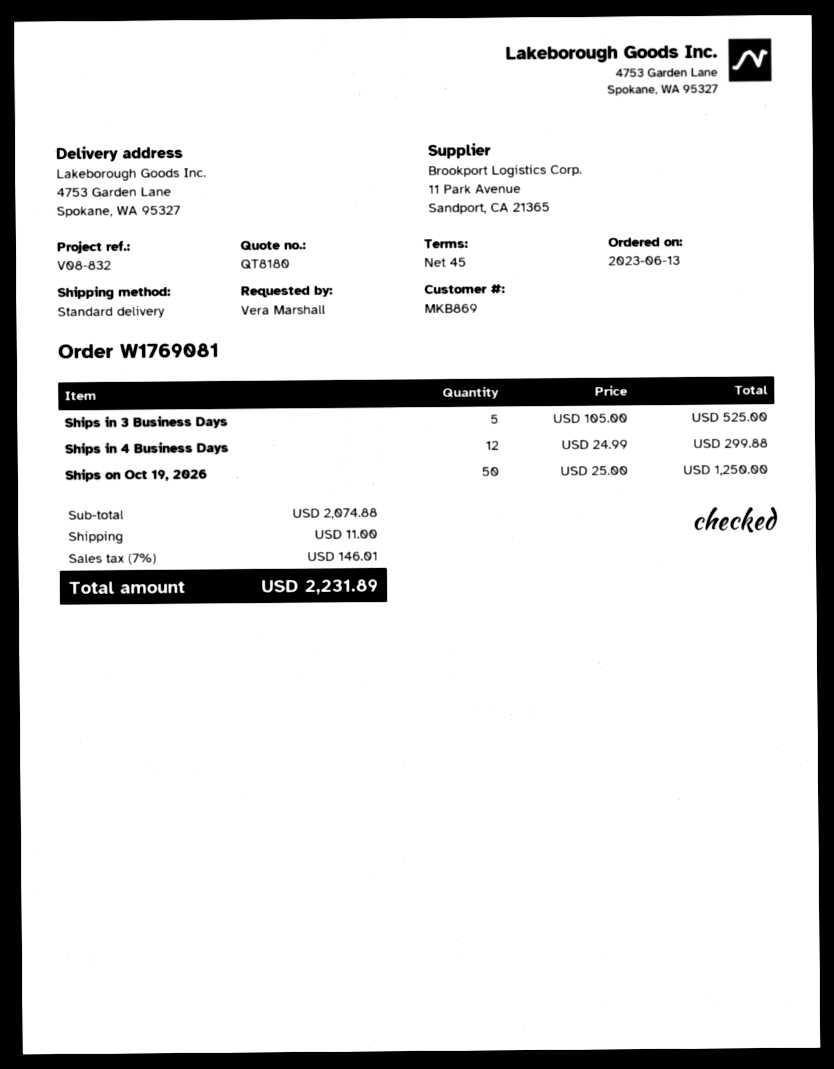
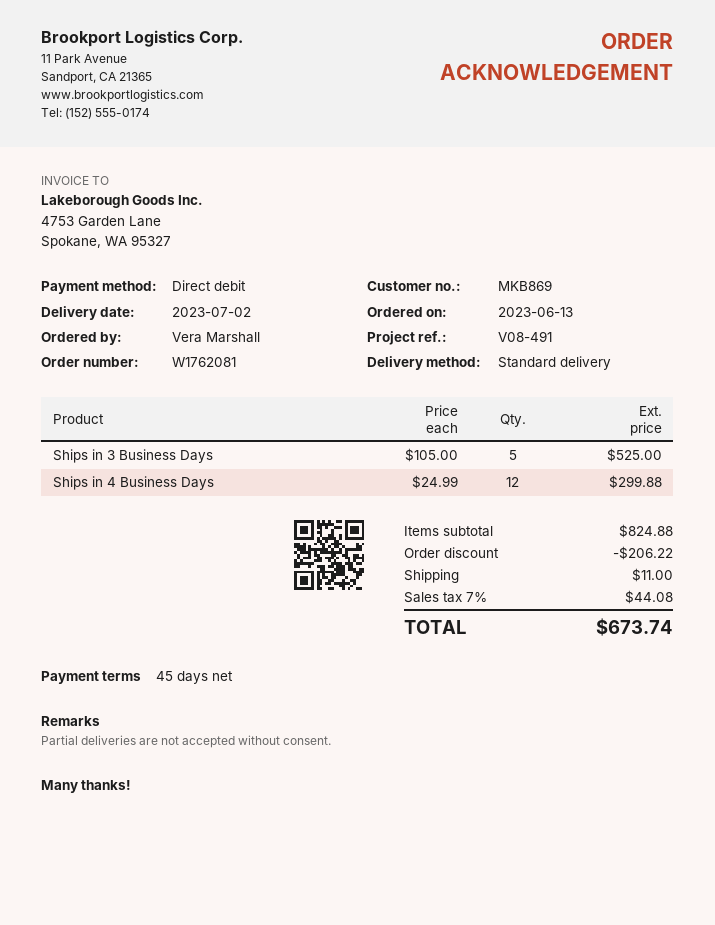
order number: W1769081 -> W1762081
reference: V08-832 -> V08-491
Ships on Oct 19, 2026: 50 x 25.00 = 1250.00 -> none
subtotal: 2074.88 -> 824.88
discount: none -> 206.22
tax: 7% = 146.01 -> 7% = 44.08
total: 2231.89 -> 673.74

